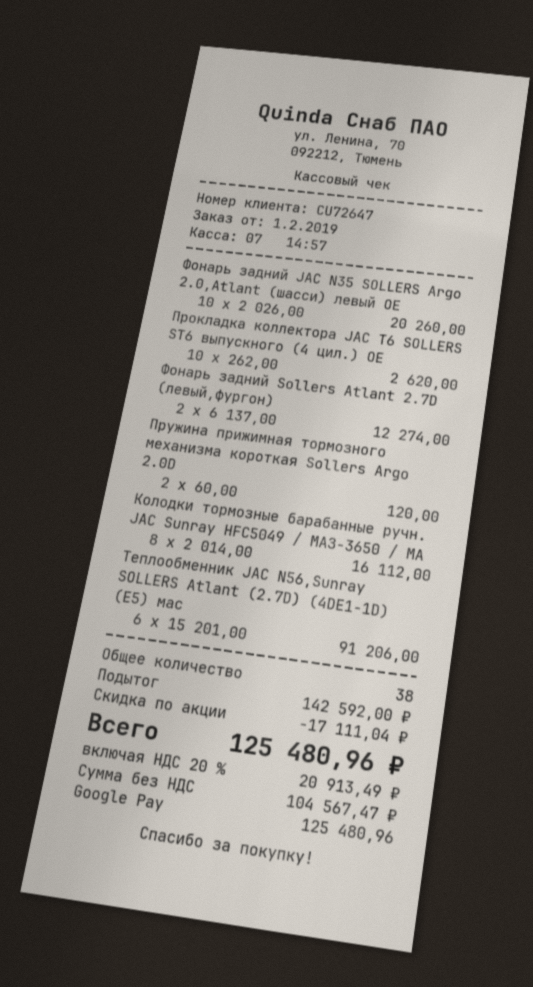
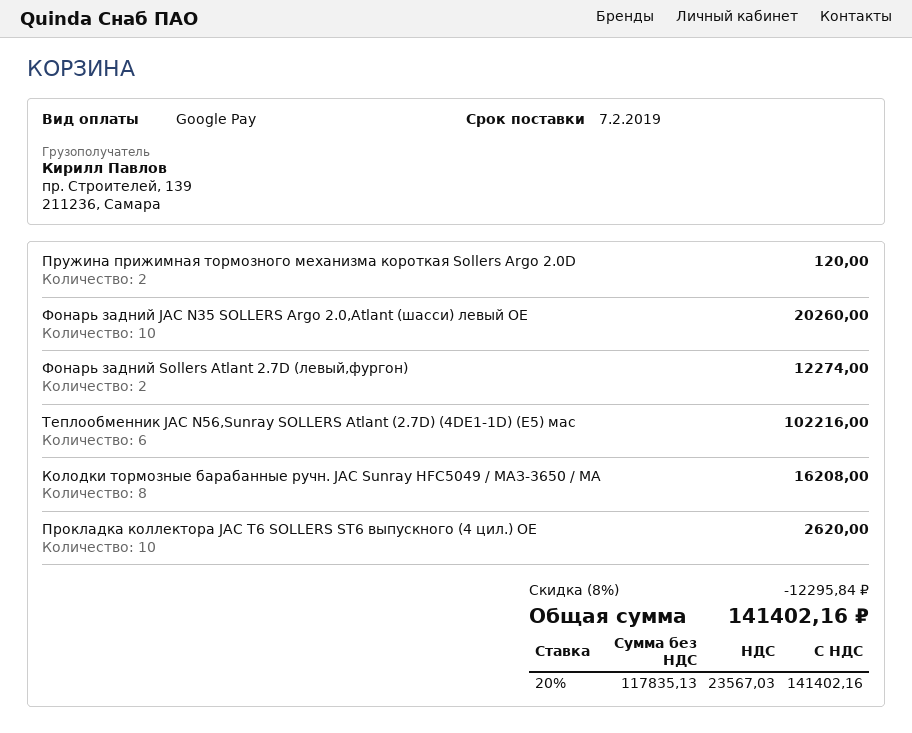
Колодки тормозные барабанные ручн. JAC Sunray HFC5049 / МАЗ-3650 / МА: 8 for 16112.00 -> 8 for 16208.00
Теплообменник JAC N56,Sunray SOLLERS Atlant (2.7D) (4DE1-1D) (Е5) мас: 6 for 91206.00 -> 6 for 102216.00
discount: 17111.04 -> 12295.84
net: 104567.47 -> 117835.13
tax: 20% = 20913.49 -> 20% = 23567.03
total: 125480.96 -> 141402.16

